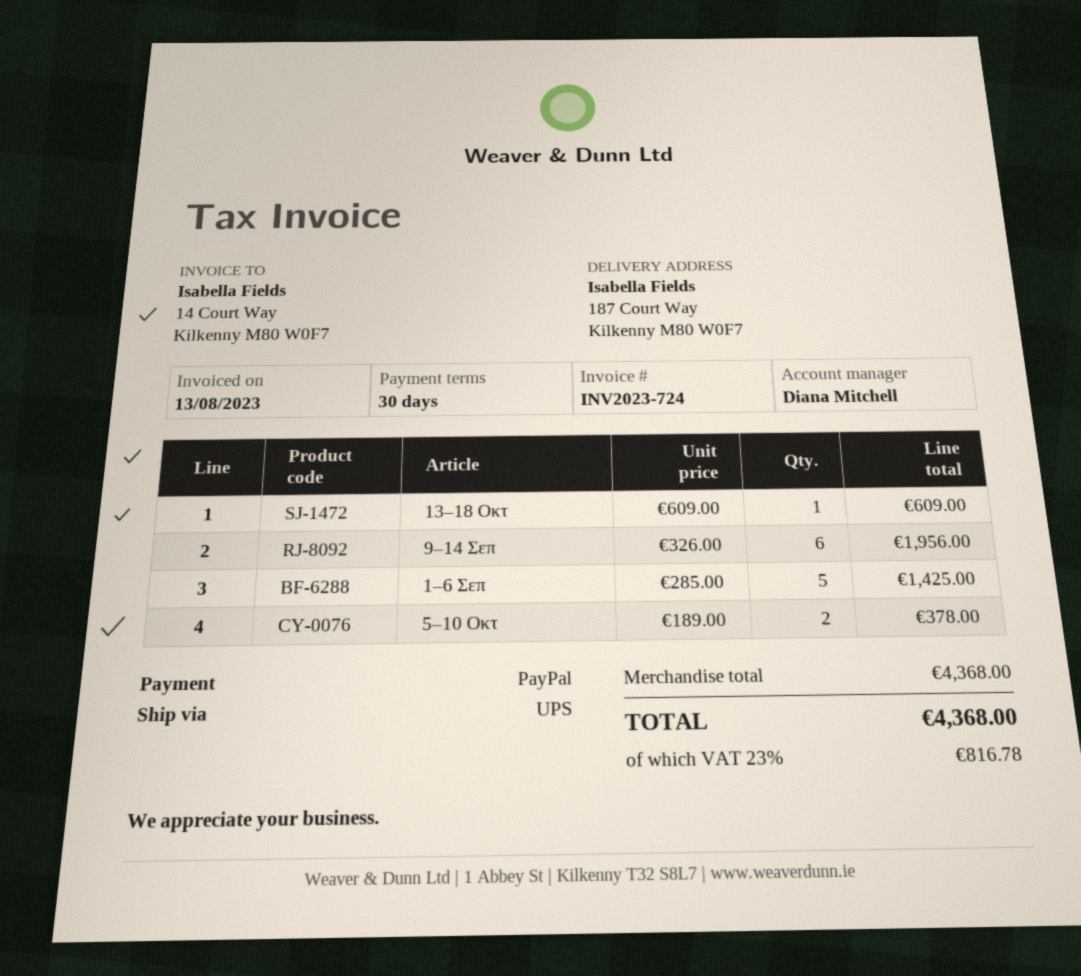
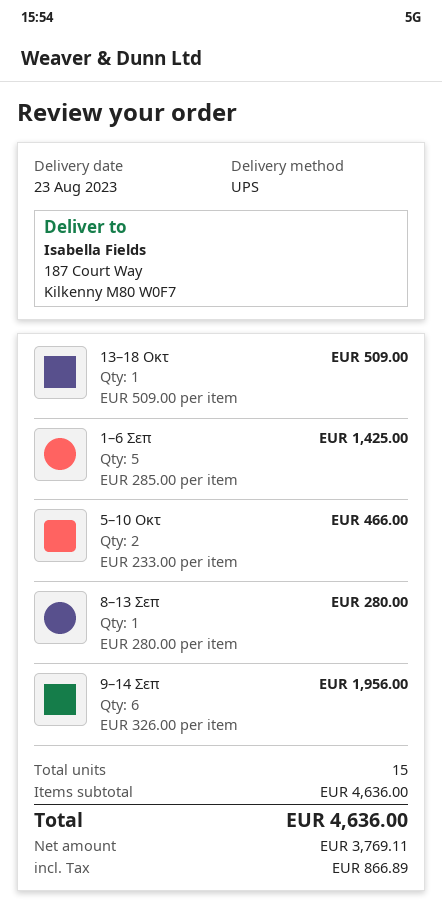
13–18 Οκτ: 1 x 609.00 = 609.00 -> 1 x 509.00 = 509.00
5–10 Οκτ: 2 x 189.00 = 378.00 -> 2 x 233.00 = 466.00
8–13 Σεπ: none -> 1 x 280.00 = 280.00
subtotal: 4368.00 -> 4636.00
tax: 816.78 -> 866.89
total: 4368.00 -> 4636.00

